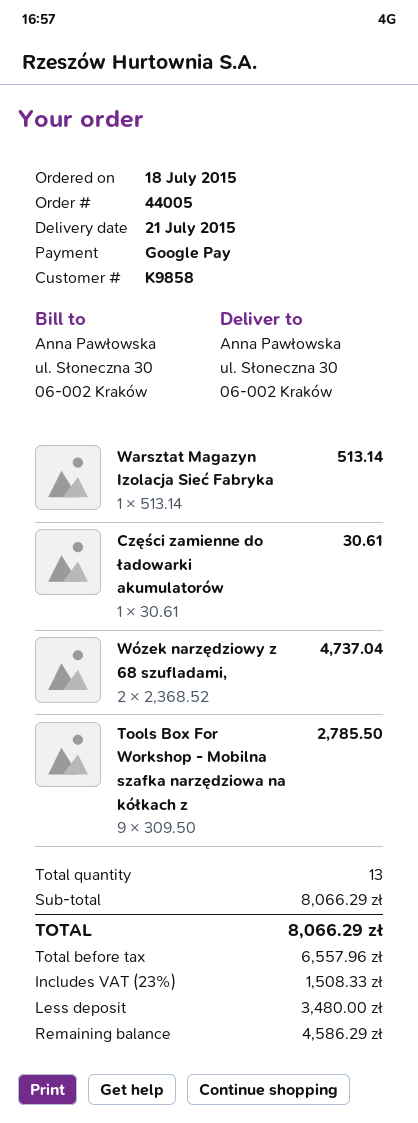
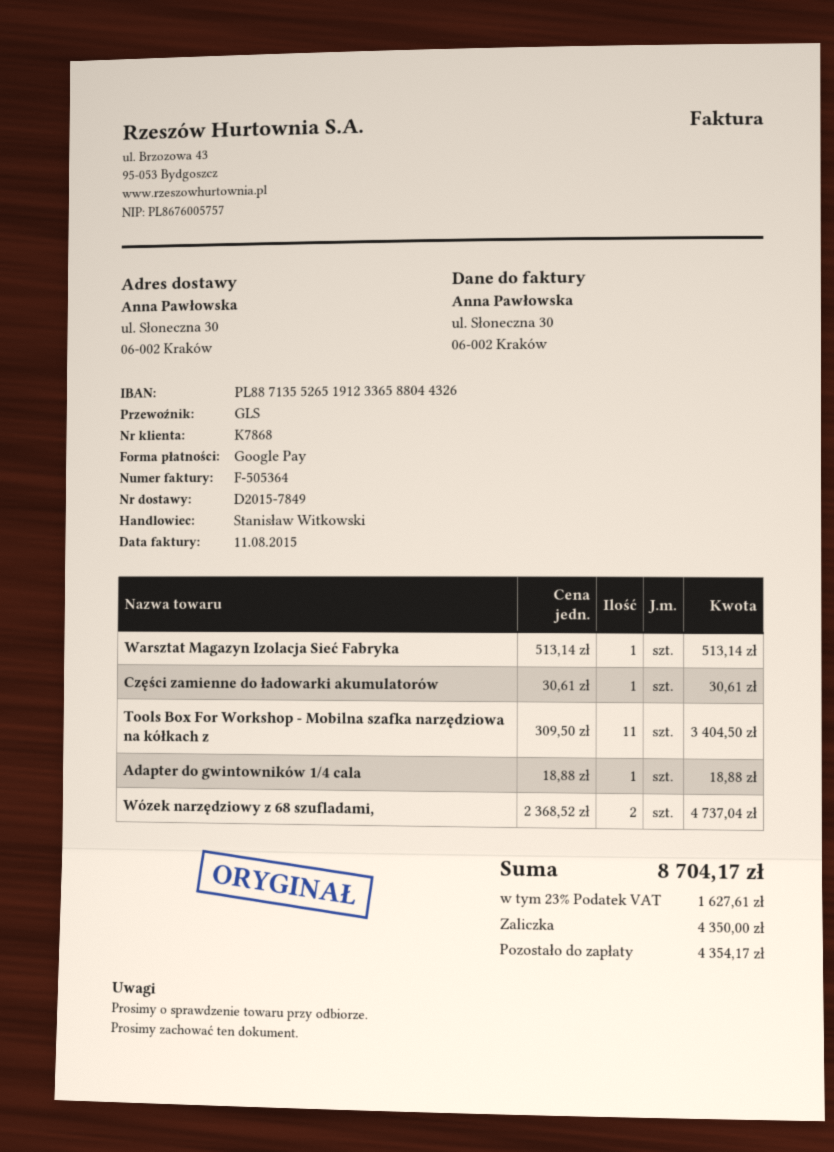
customer number: K9858 -> K7868
Tools Box For Workshop - Mobilna szafka narzędziowa na kółkach z: 9 x 309.50 = 2785.50 -> 11 x 309.50 = 3404.50
Adapter do gwintowników 1/4 cala: none -> 1 x 18.88 = 18.88
tax: 23% = 1508.33 -> 23% = 1627.61
total: 8066.29 -> 8704.17
deposit: 3480.00 -> 4350.00
balance: 4586.29 -> 4354.17

